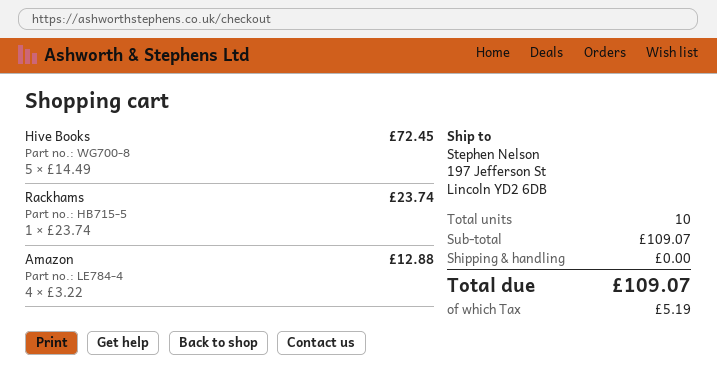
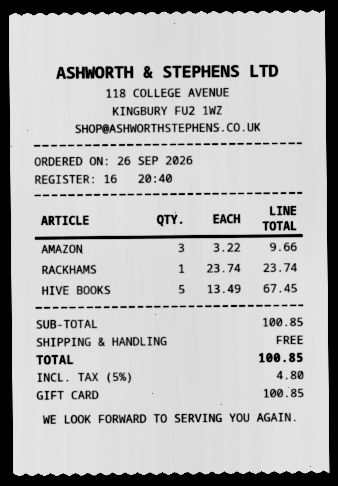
Hive Books: 5 x 14.49 = 72.45 -> 5 x 13.49 = 67.45
Amazon: 4 x 3.22 = 12.88 -> 3 x 3.22 = 9.66
subtotal: 109.07 -> 100.85
tax: 5.19 -> 4.80
total: 109.07 -> 100.85

